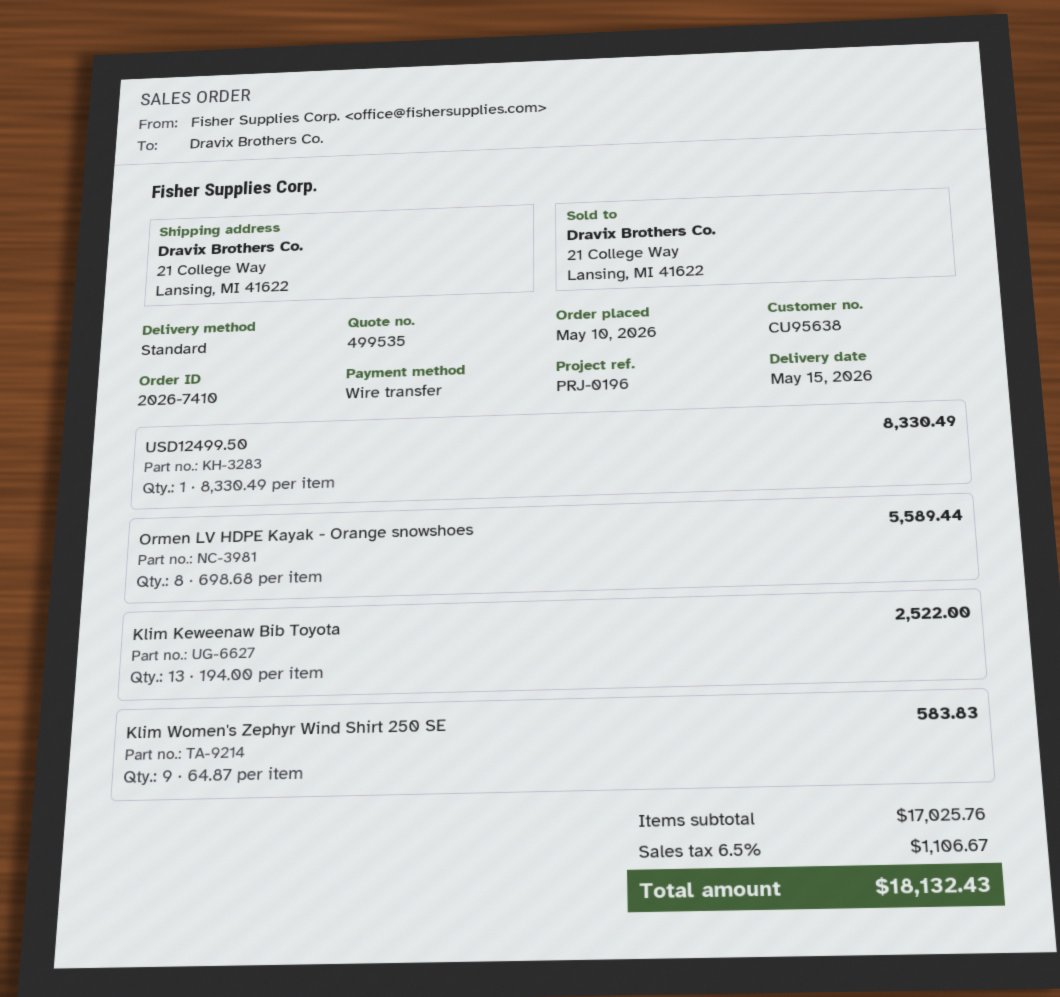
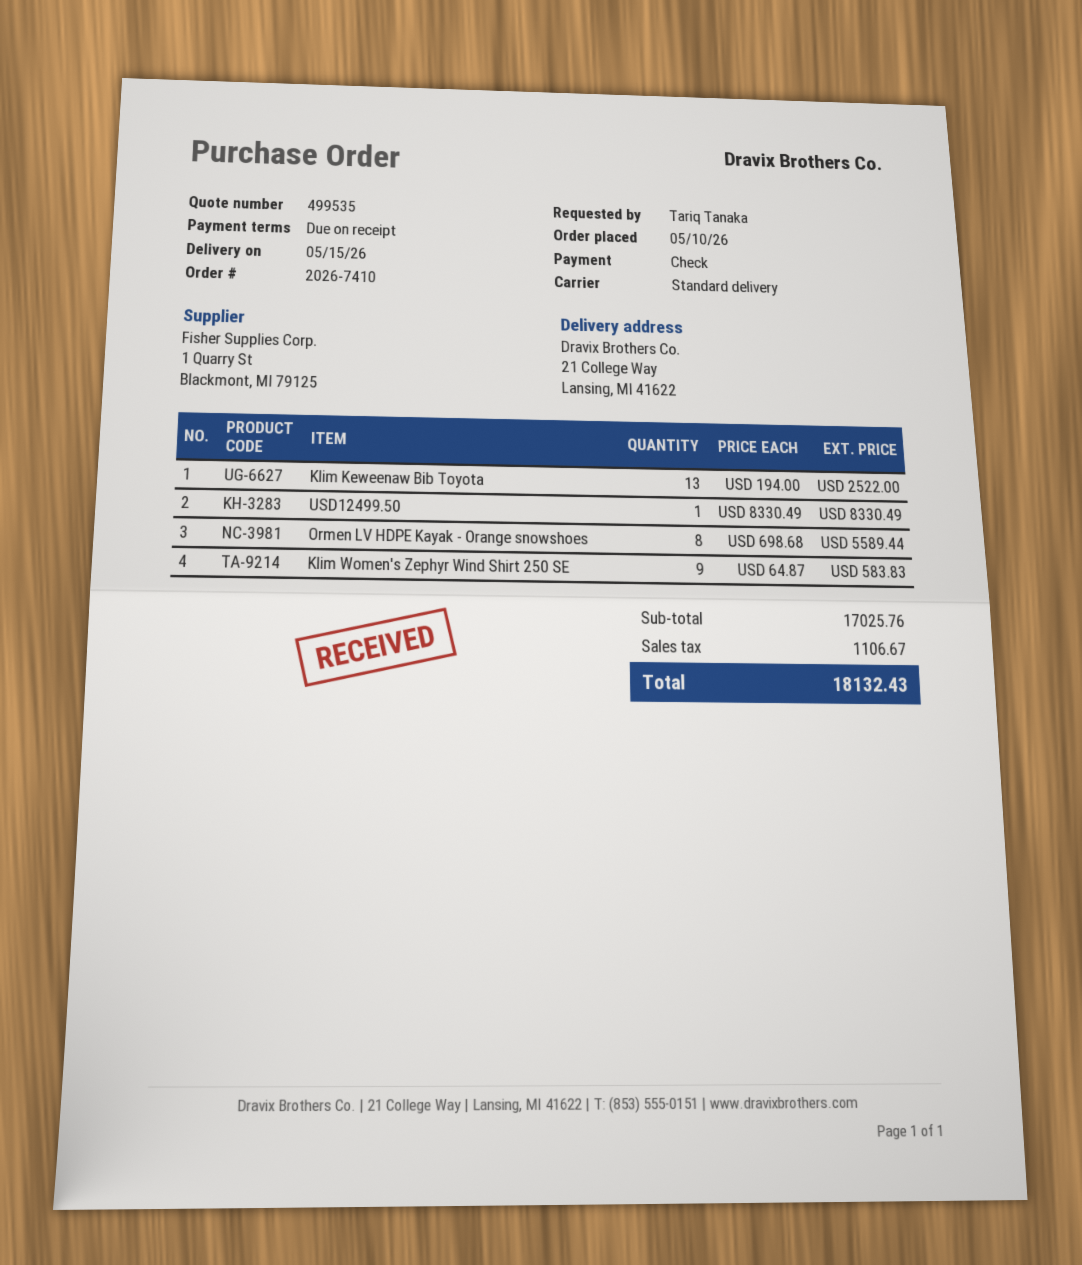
payment method: bank transfer -> cheque

